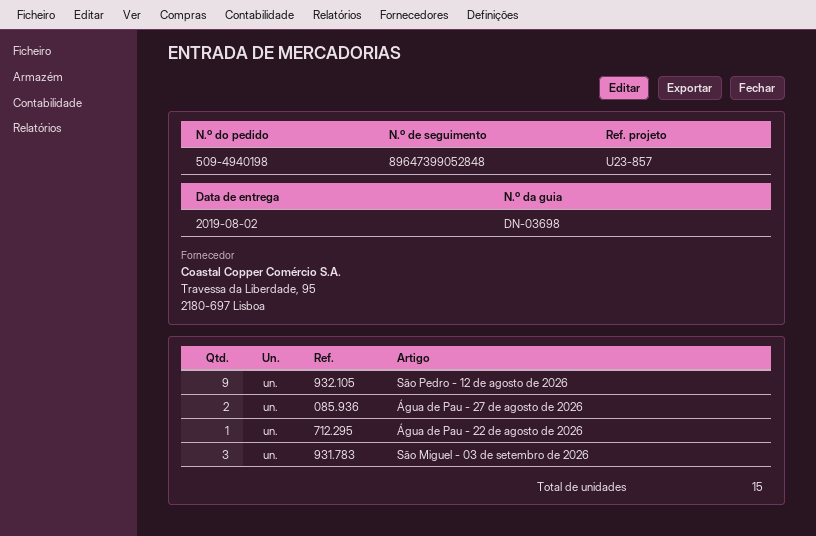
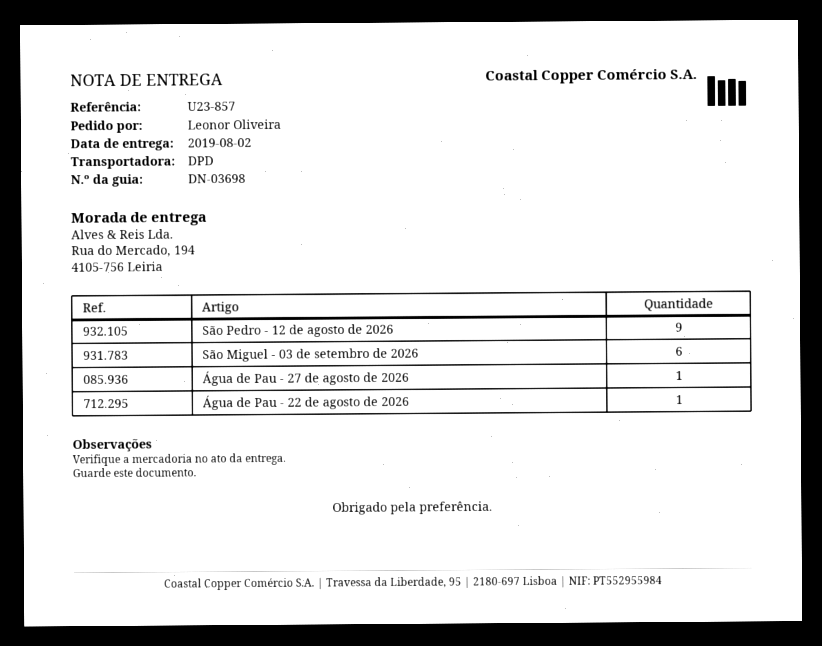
Água de Pau - 27 de agosto de 2026: 2 -> 1
São Miguel - 03 de setembro de 2026: 3 -> 6

